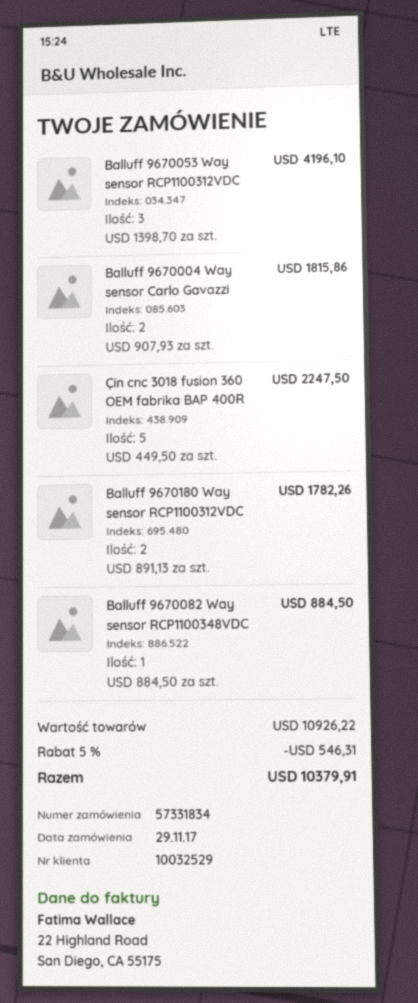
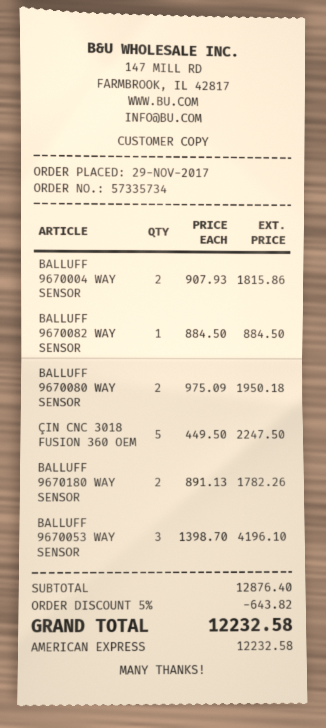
order number: 57331834 -> 57335734
BALLUFF 9670080 WAY SENSOR: none -> 2 x 975.09 = 1950.18
subtotal: 10926.22 -> 12876.40
discount: 5% = 546.31 -> 5% = 643.82
total: 10379.91 -> 12232.58

